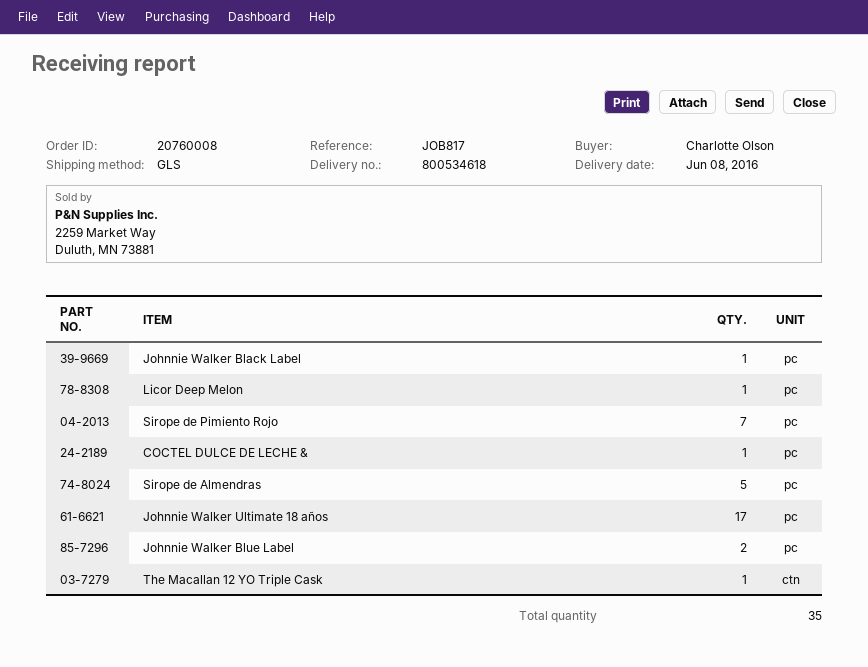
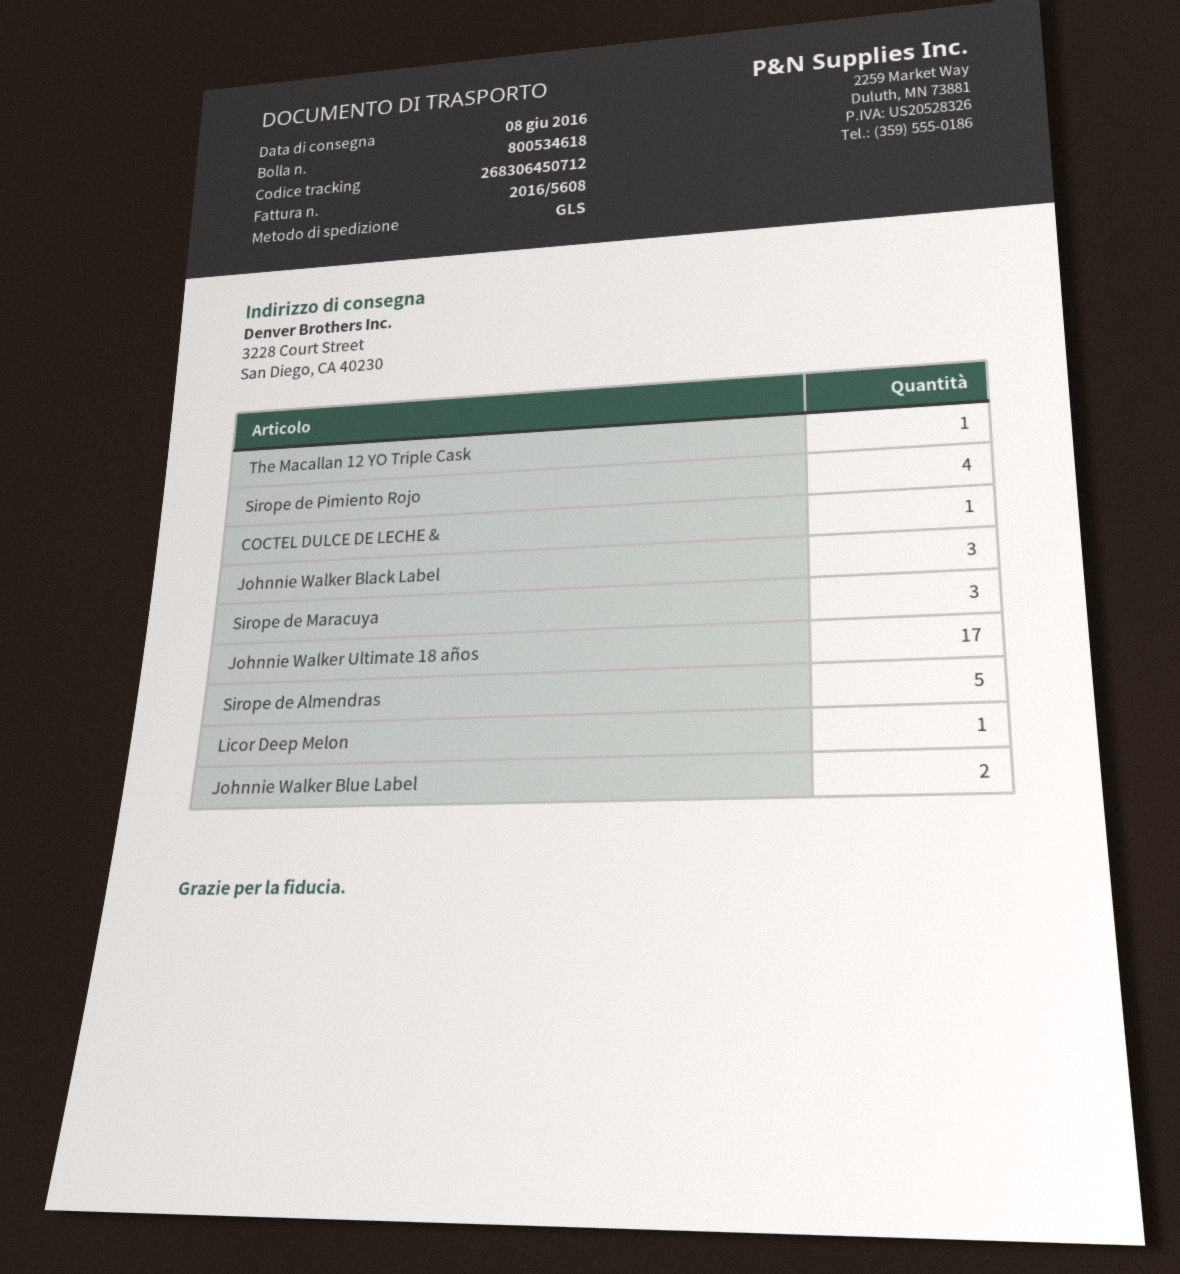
Johnnie Walker Black Label: 1 -> 3
Sirope de Pimiento Rojo: 7 -> 4
Sirope de Maracuya: none -> 3

